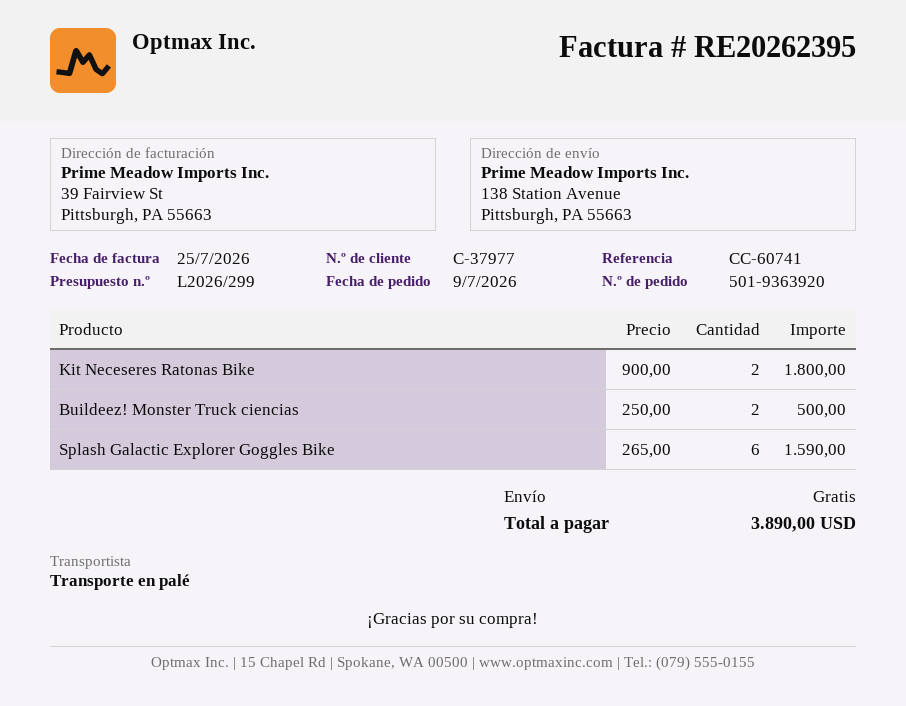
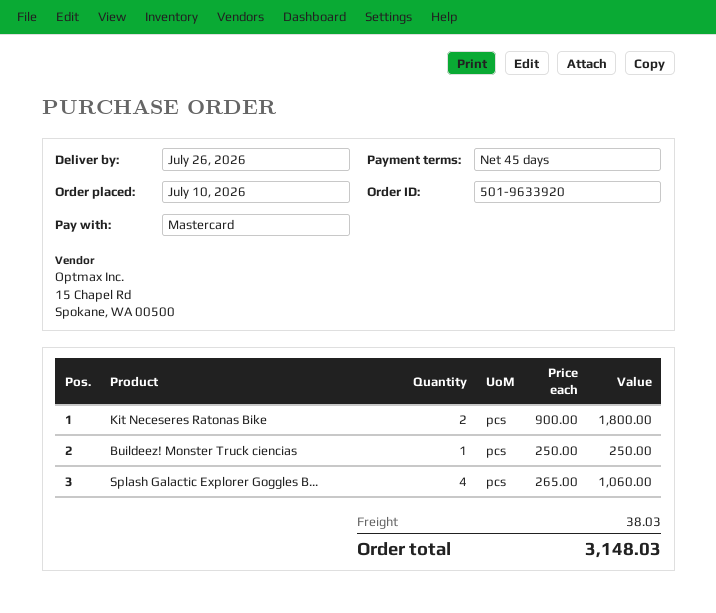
order number: 501-9363920 -> 501-9633920
order date: 2026-07-09 -> 2026-07-10
Buildeez! Monster Truck ciencias: 2 x 250.00 = 500.00 -> 1 x 250.00 = 250.00
Splash Galactic Explorer Goggles Bike: 6 x 265.00 = 1590.00 -> 4 x 265.00 = 1060.00
shipping: 0.00 -> 38.03
total: 3890.00 -> 3148.03

